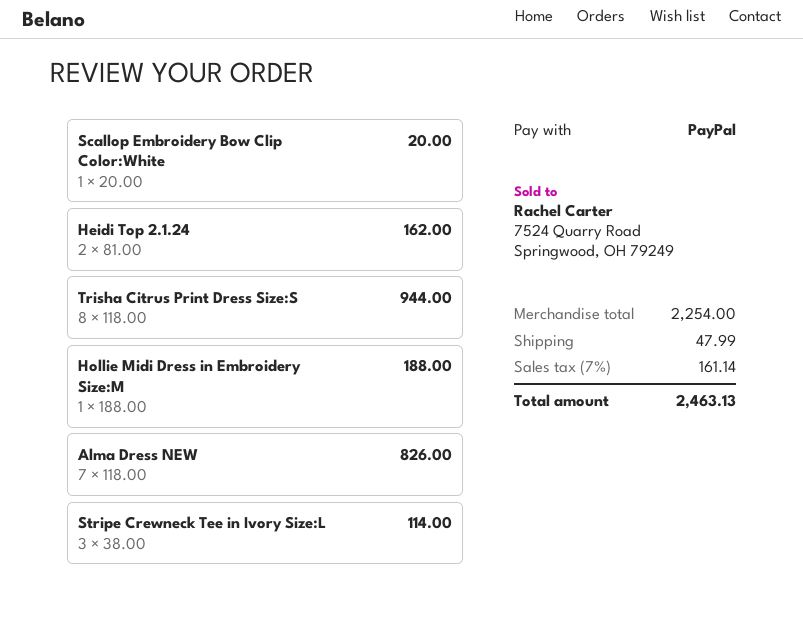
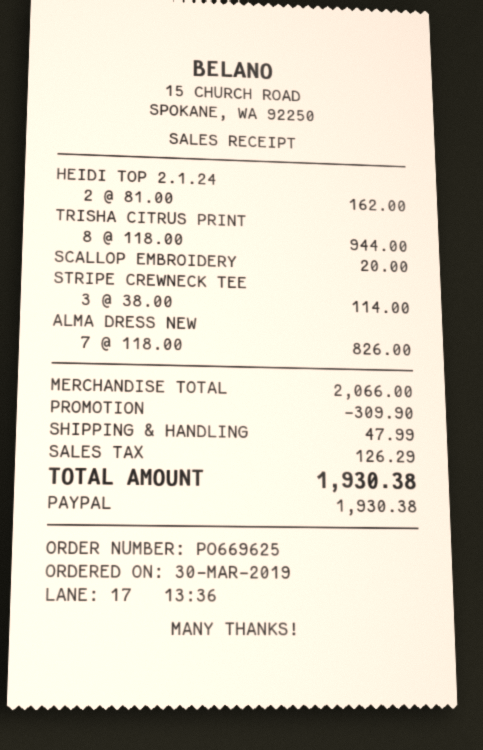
Hollie Midi Dress in Embroidery Size:M: 1 x 188.00 = 188.00 -> none
subtotal: 2254.00 -> 2066.00
discount: none -> 309.90
tax: 161.14 -> 126.29
total: 2463.13 -> 1930.38

